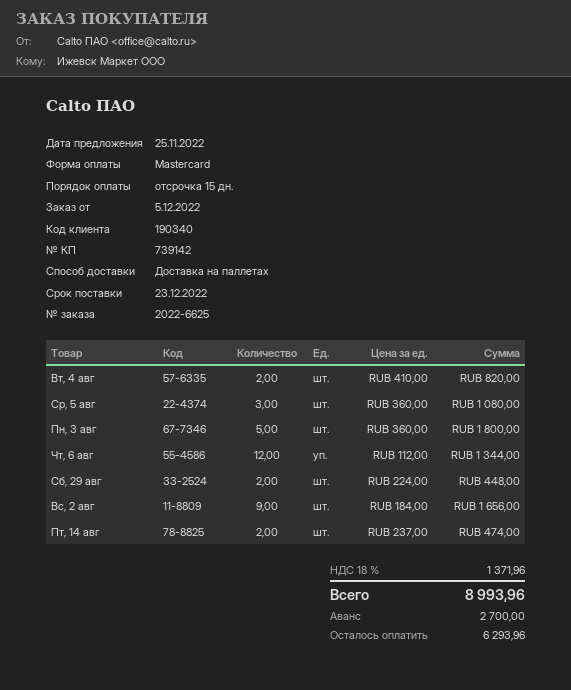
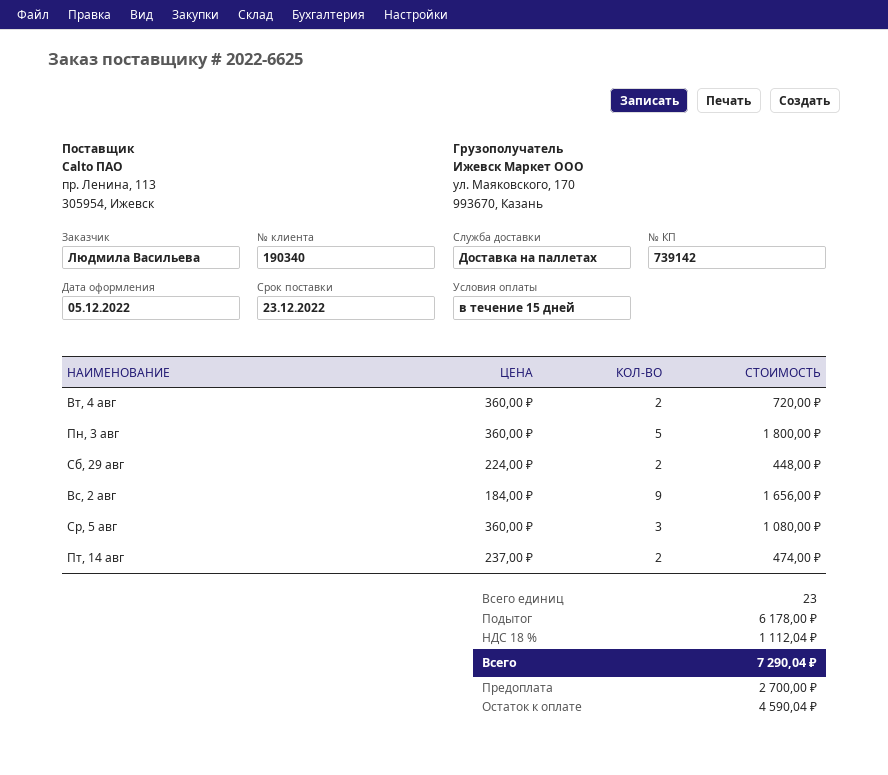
Вт, 4 авг: 2 x 410.00 = 820.00 -> 2 x 360.00 = 720.00
Чт, 6 авг: 12 x 112.00 = 1344.00 -> none
tax: 18% = 1371.96 -> 18% = 1112.04
total: 8993.96 -> 7290.04
balance: 6293.96 -> 4590.04

